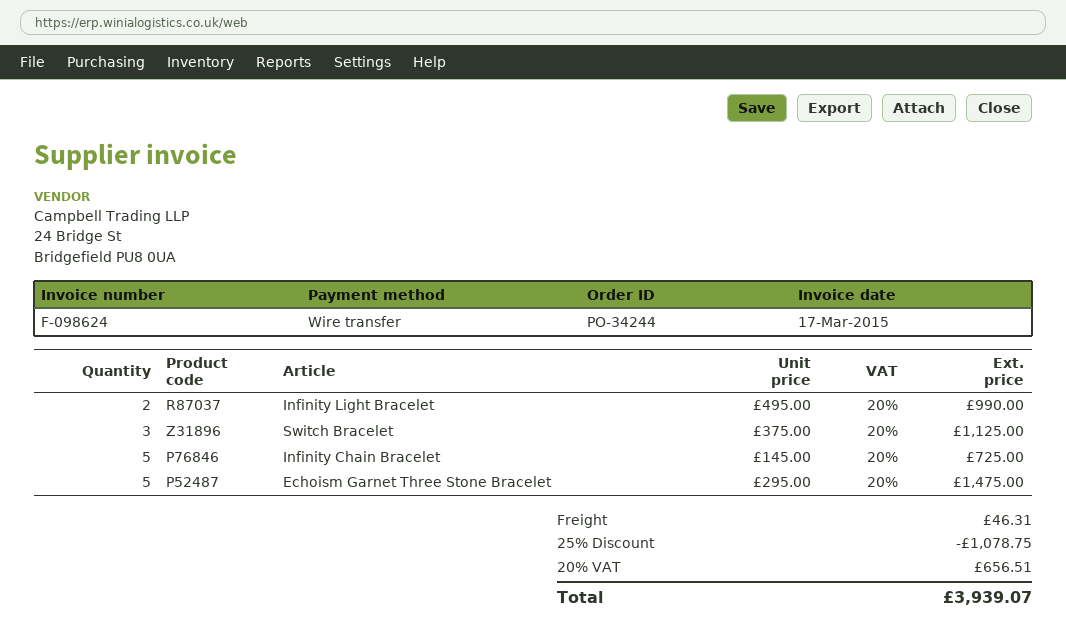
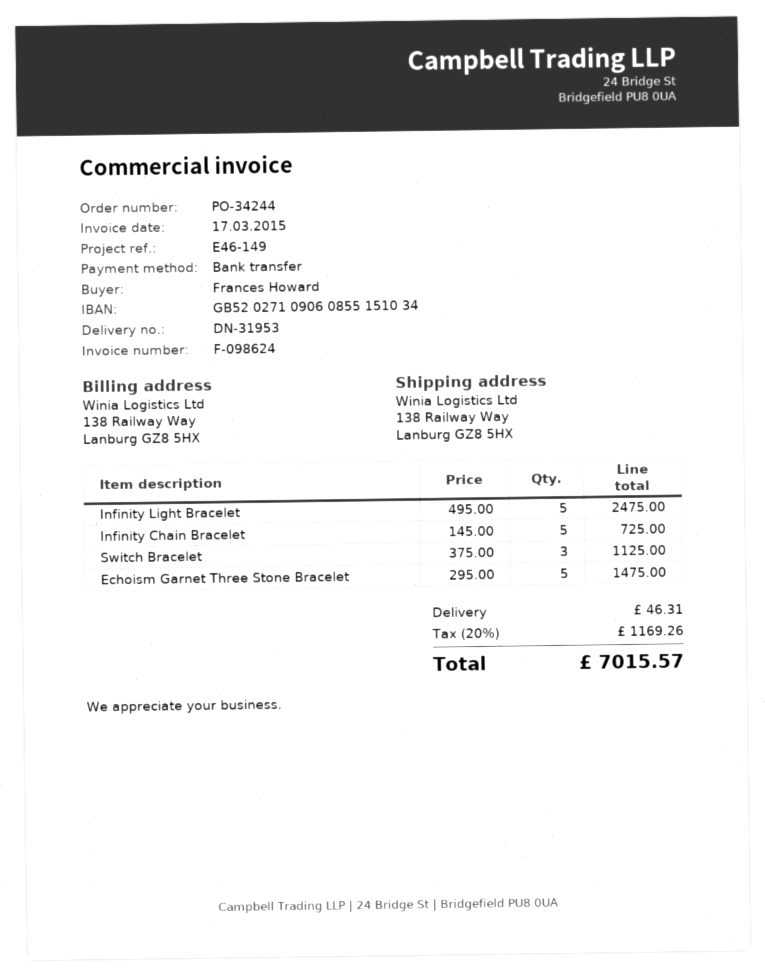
Infinity Light Bracelet: 2 x 495.00 = 990.00 -> 5 x 495.00 = 2475.00
discount: 25% = 1078.75 -> none
tax: 20% = 656.51 -> 20% = 1169.26
total: 3939.07 -> 7015.57

